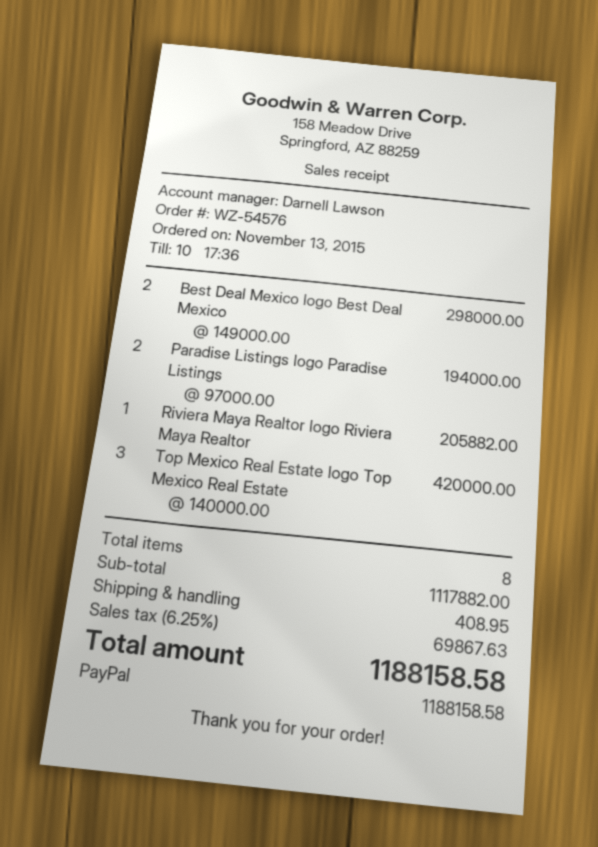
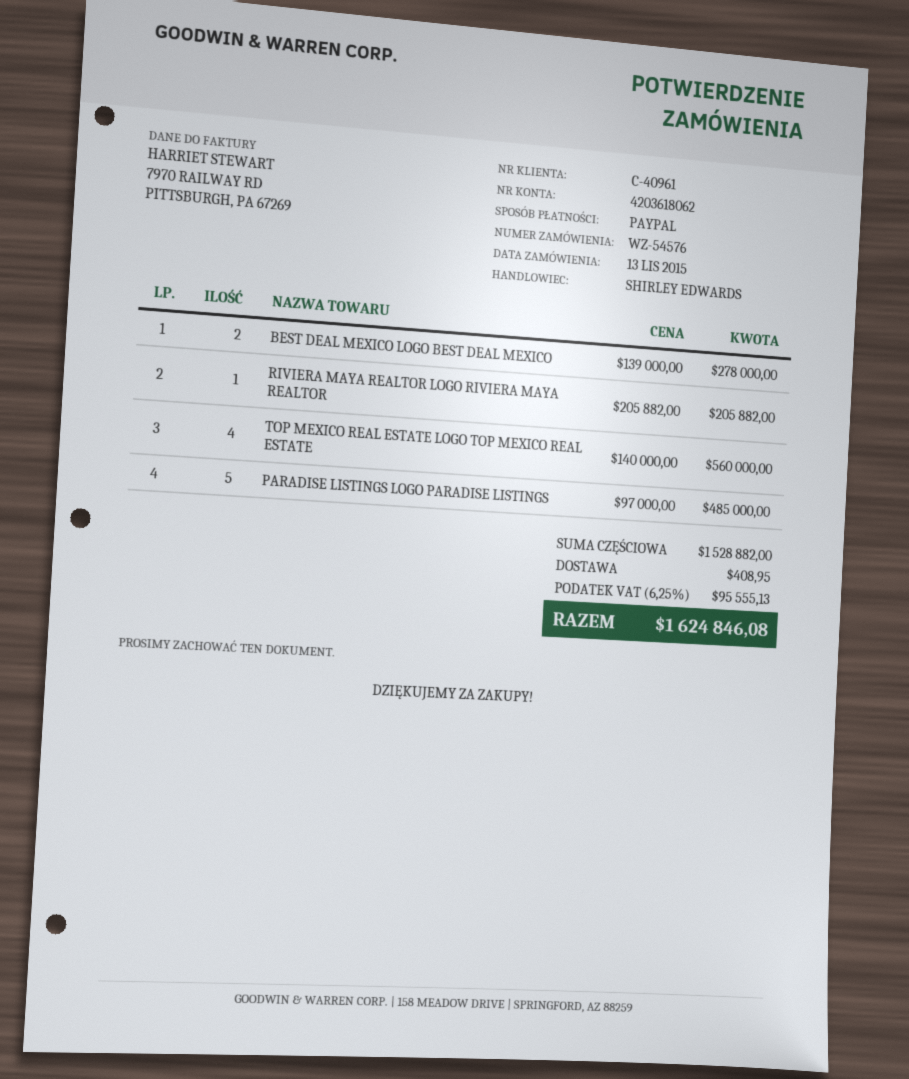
sales rep: Darnell Lawson -> SHIRLEY EDWARDS
Best Deal Mexico logo Best Deal Mexico: 2 x 149000.00 = 298000.00 -> 2 x 139000.00 = 278000.00
Paradise Listings logo Paradise Listings: 2 x 97000.00 = 194000.00 -> 5 x 97000.00 = 485000.00
Top Mexico Real Estate logo Top Mexico Real Estate: 3 x 140000.00 = 420000.00 -> 4 x 140000.00 = 560000.00
subtotal: 1117882.00 -> 1528882.00
tax: 6.25% = 69867.63 -> 6.25% = 95555.13
total: 1188158.58 -> 1624846.08

